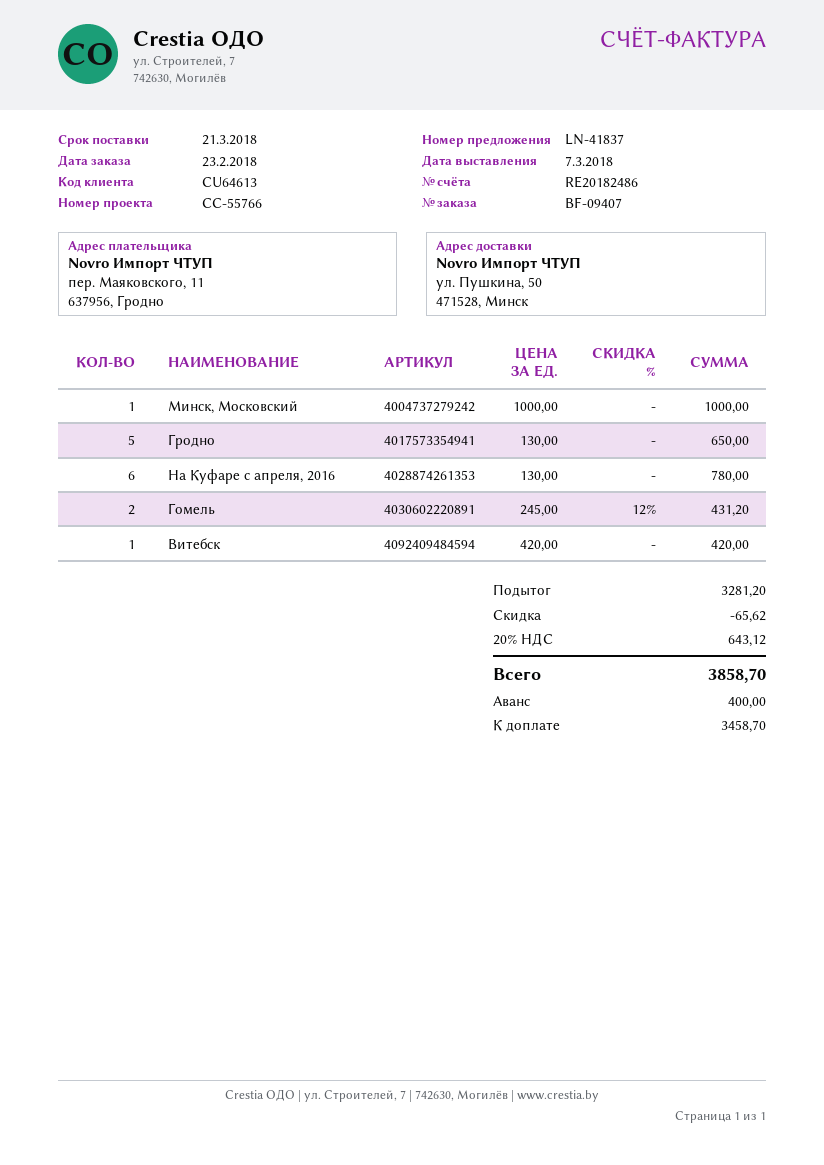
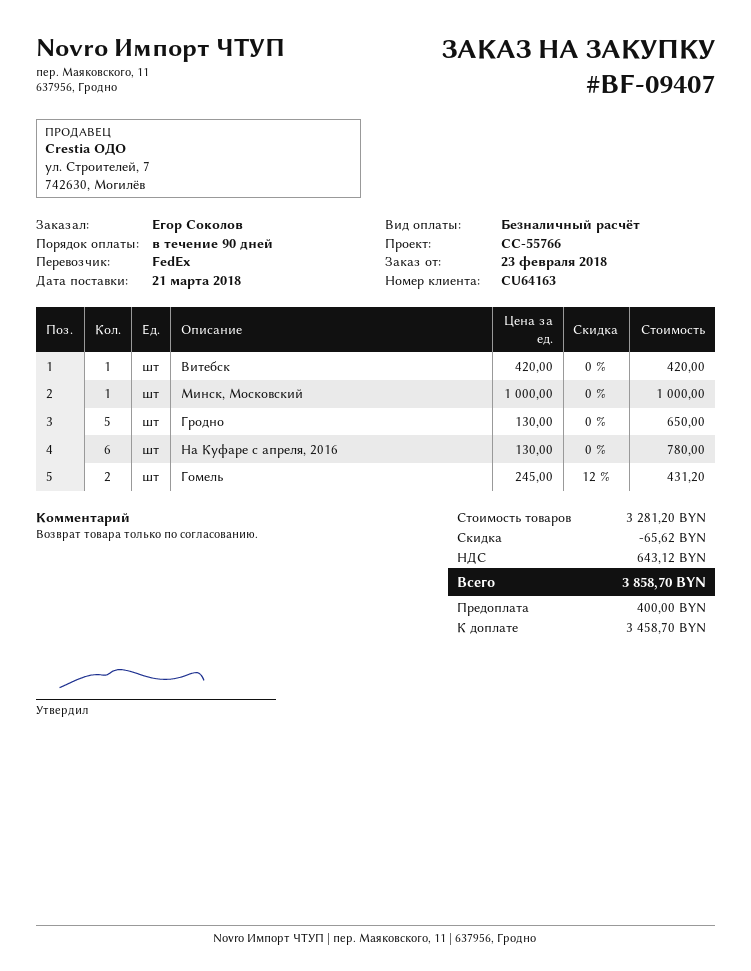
customer number: CU64613 -> CU64163

